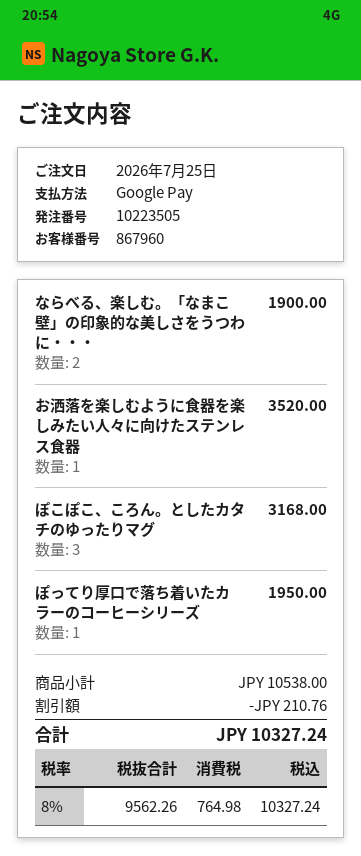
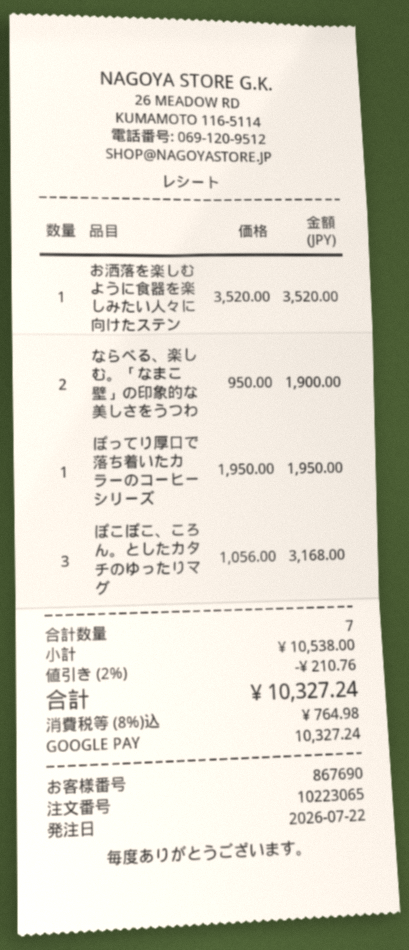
order number: 10223505 -> 10223065
order date: 2026-07-25 -> 2026-07-22
customer number: 867960 -> 867690

